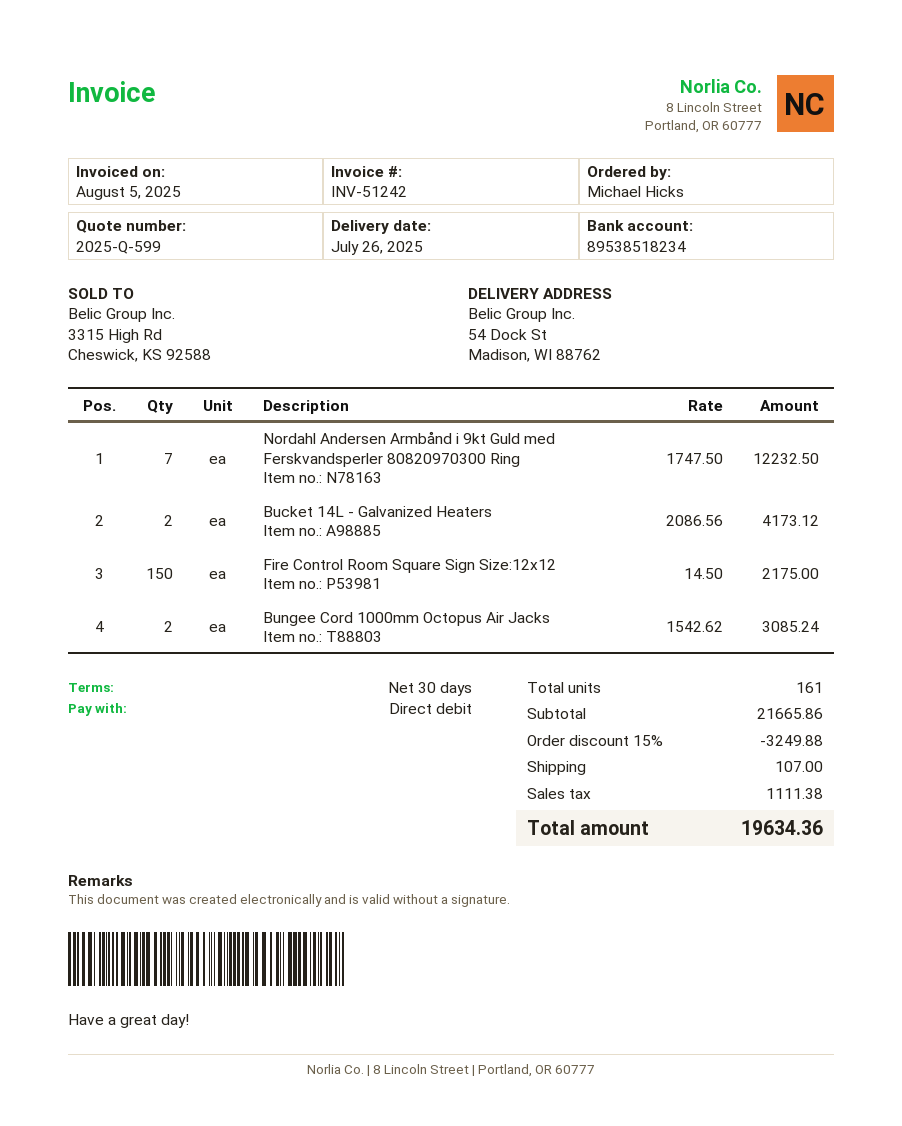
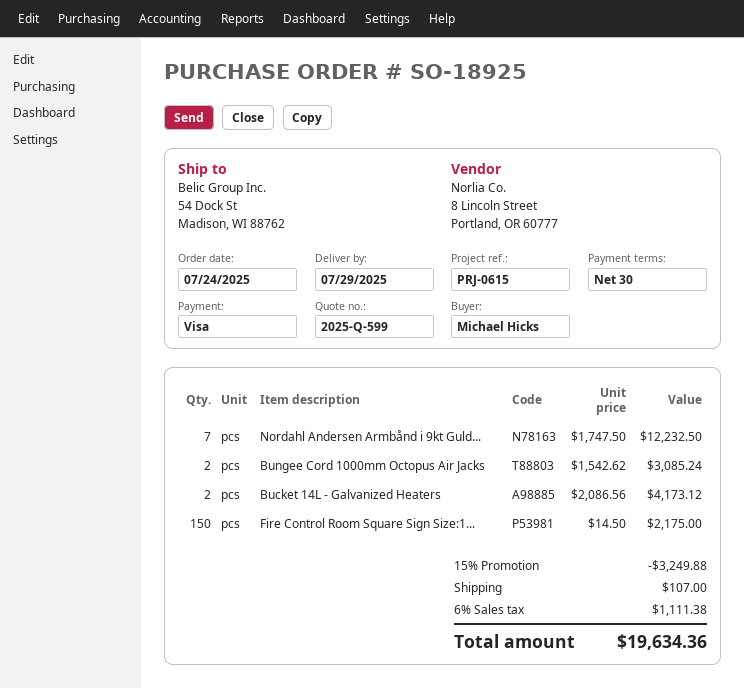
delivery date: 2025-07-26 -> 2025-07-29
payment method: direct debit -> Visa

